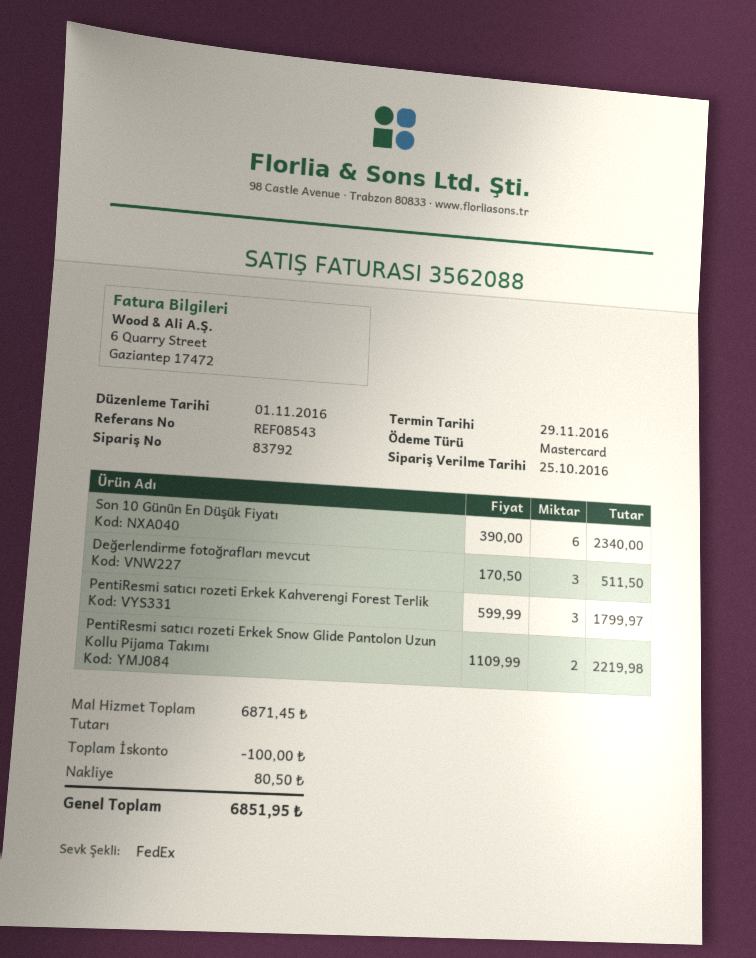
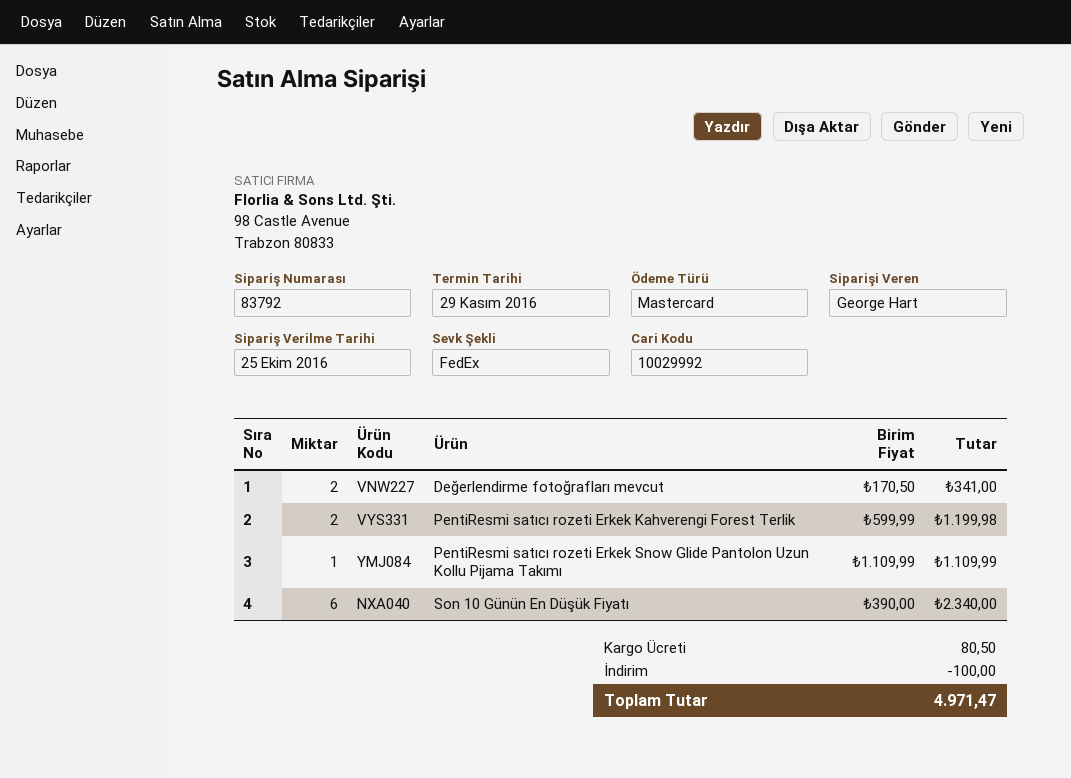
Değerlendirme fotoğrafları mevcut: 3 x 170.50 = 511.50 -> 2 x 170.50 = 341.00
PentiResmi satıcı rozeti Erkek Kahverengi Forest Terlik: 3 x 599.99 = 1799.97 -> 2 x 599.99 = 1199.98
PentiResmi satıcı rozeti Erkek Snow Glide Pantolon Uzun Kollu Pijama Takımı: 2 x 1109.99 = 2219.98 -> 1 x 1109.99 = 1109.99
total: 6851.95 -> 4971.47

